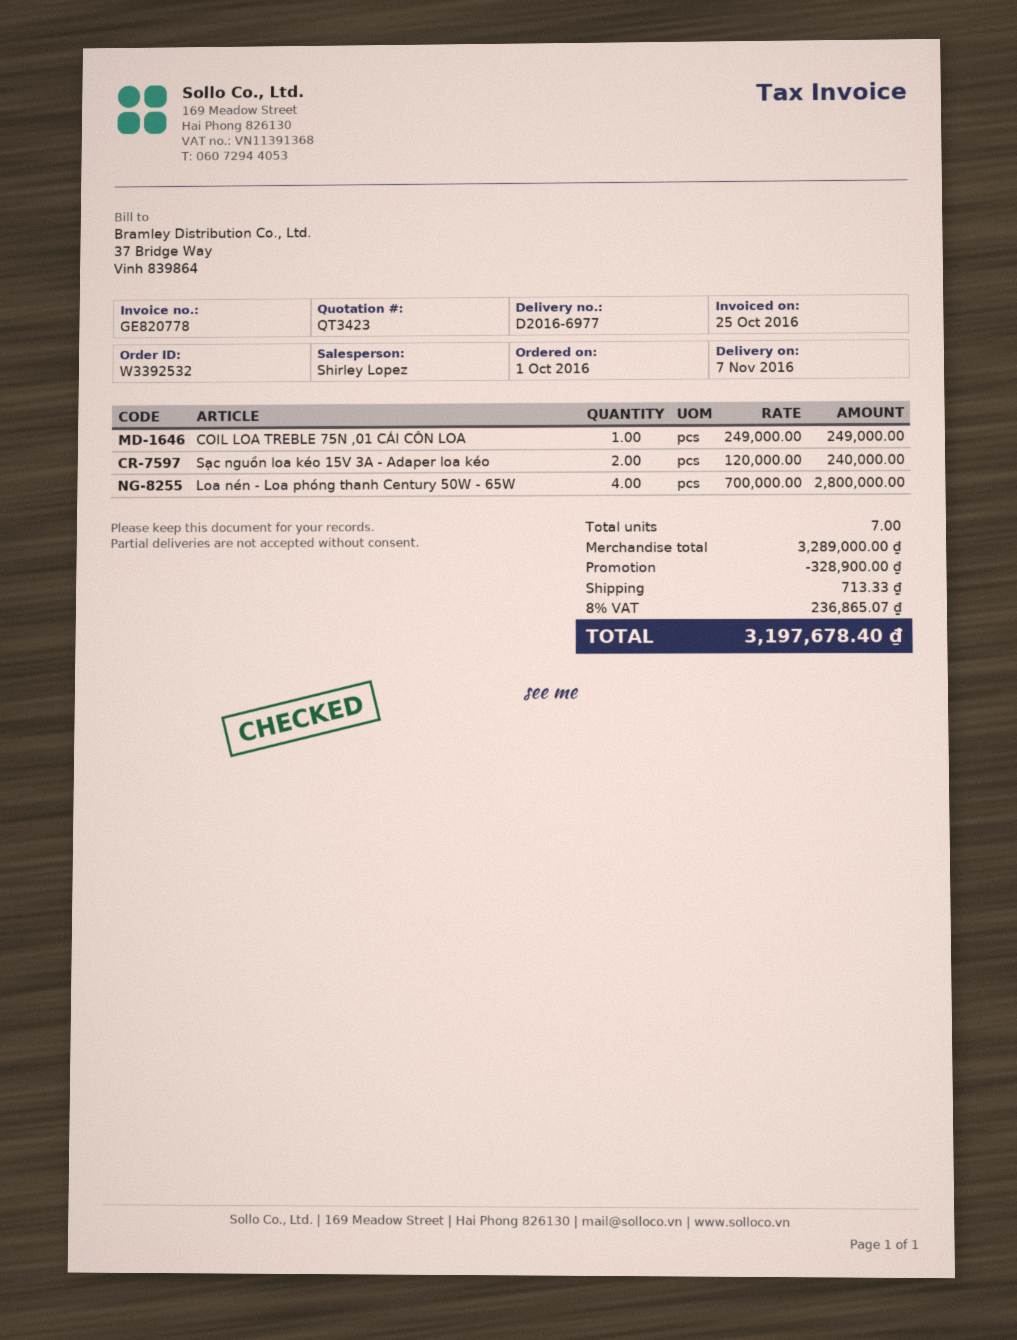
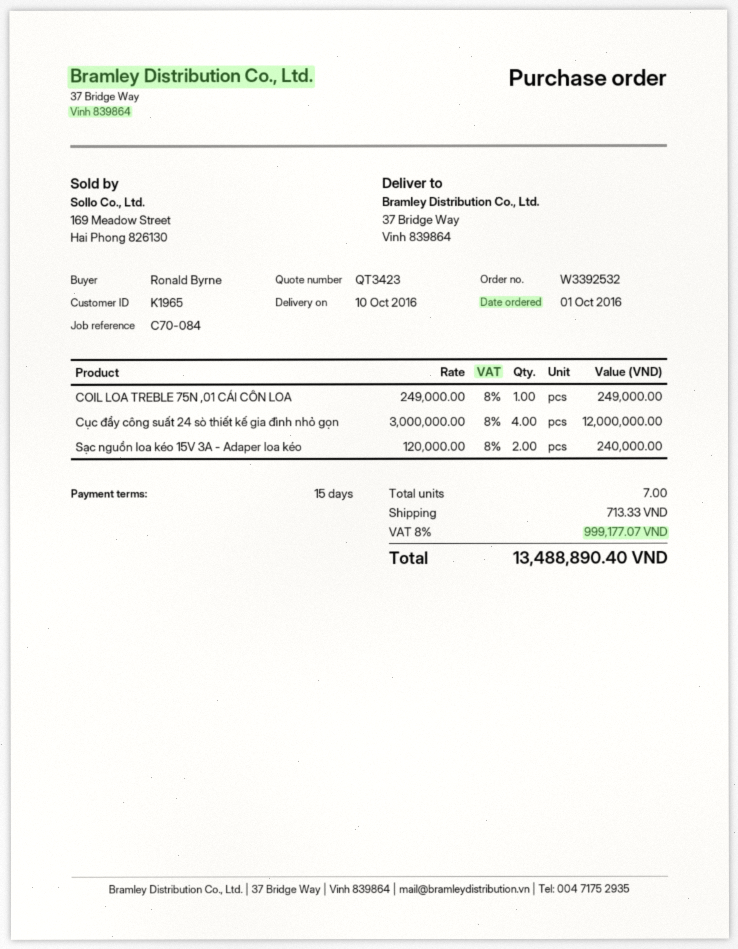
delivery date: 2016-11-07 -> 2016-10-10
Loa nén - Loa phóng thanh Century 50W - 65W: 4 x 700000.00 = 2800000.00 -> none
Cục đẩy công suất 24 sò thiết kế gia đình nhỏ gọn: none -> 4 x 3000000.00 = 12000000.00
discount: 328900.00 -> none
tax: 8% = 236865.07 -> 8% = 999177.07
total: 3197678.40 -> 13488890.40

